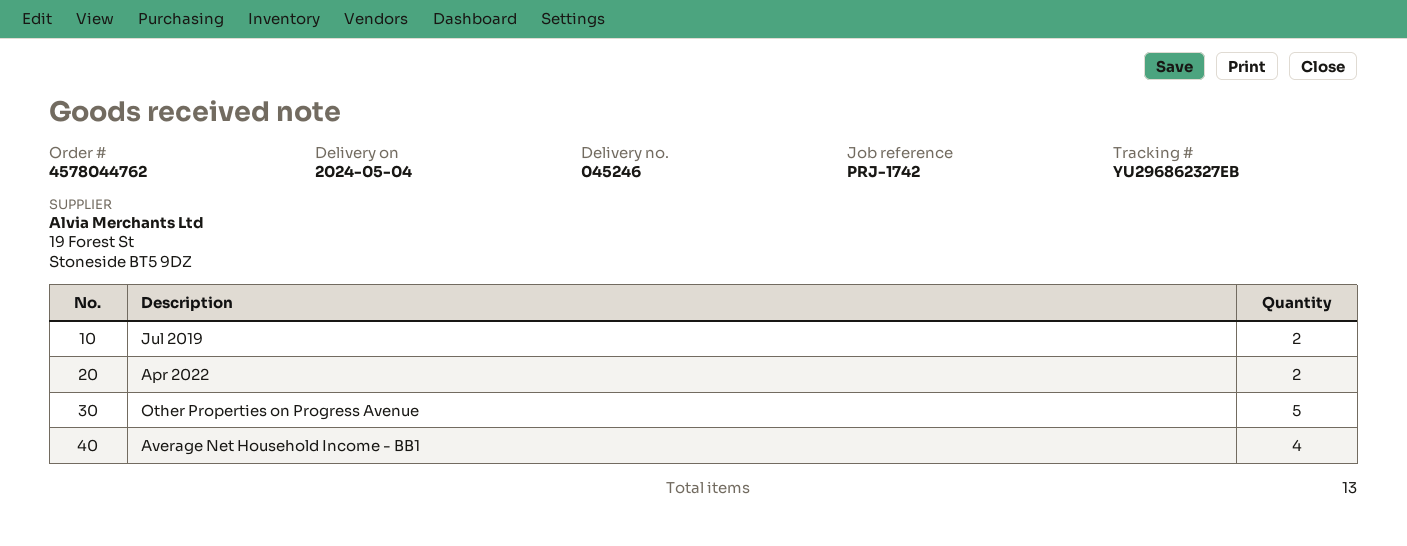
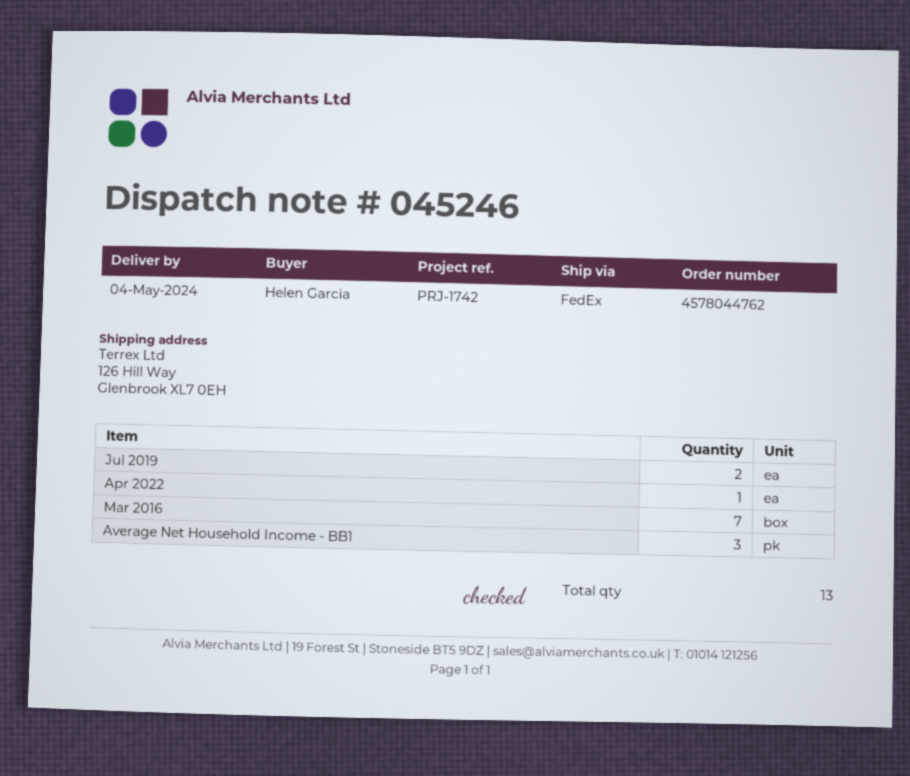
Apr 2022: 2 -> 1
Other Properties on Progress Avenue: 5 -> none
Average Net Household Income - BB1: 4 -> 3
Mar 2016: none -> 7

